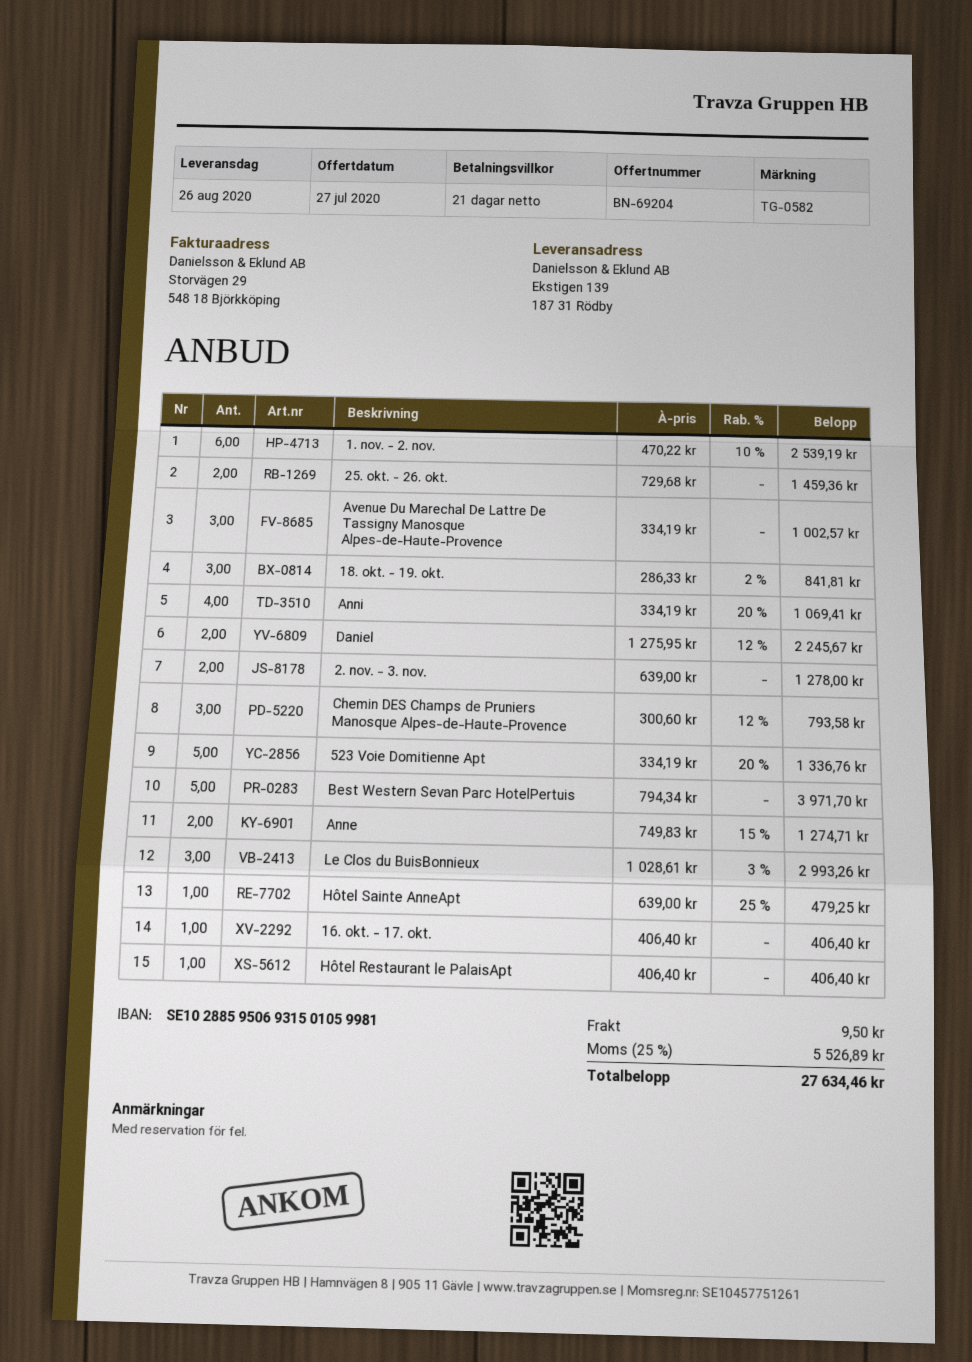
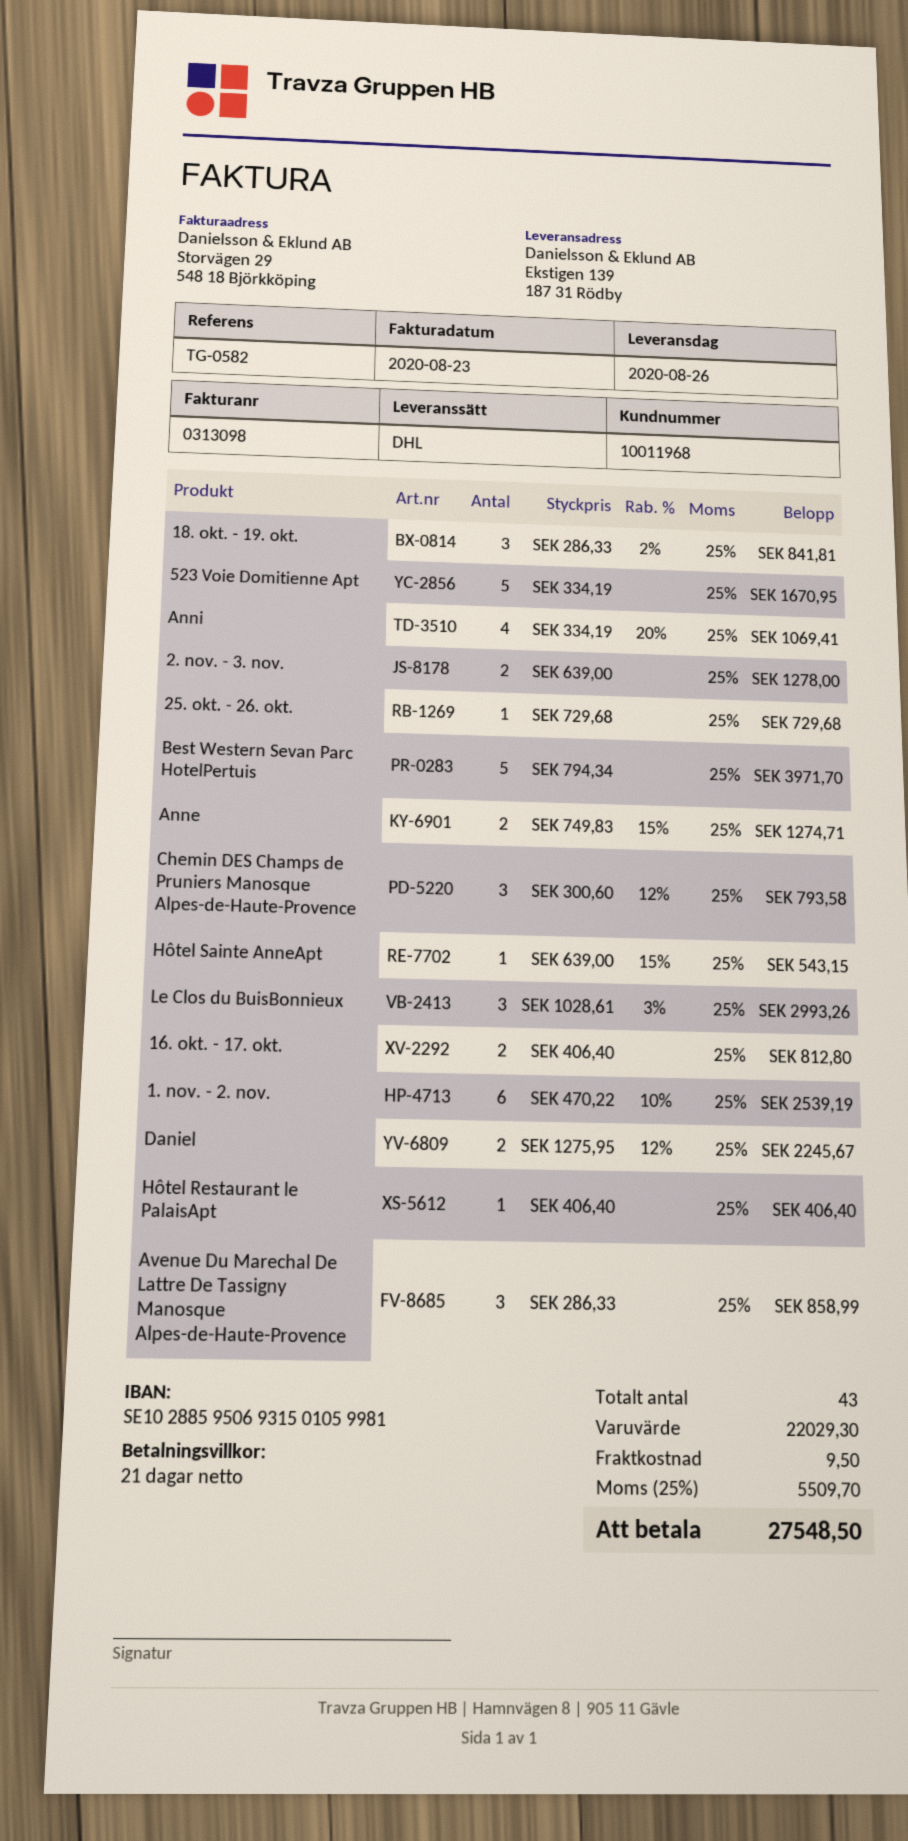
25. okt. - 26. okt.: 2 x 729.68 = 1459.36 -> 1 x 729.68 = 729.68
Avenue Du Marechal De Lattre De Tassigny Manosque Alpes-de-Haute-Provence: 3 x 334.19 = 1002.57 -> 3 x 286.33 = 858.99
523 Voie Domitienne Apt: 5 x 334.19 - 20% = 1336.76 -> 5 x 334.19 = 1670.95
Hôtel Sainte AnneApt: 1 x 639.00 - 25% = 479.25 -> 1 x 639.00 - 15% = 543.15
16. okt. - 17. okt.: 1 x 406.40 = 406.40 -> 2 x 406.40 = 812.80
tax: 25% = 5526.89 -> 25% = 5509.70
total: 27634.46 -> 27548.50

